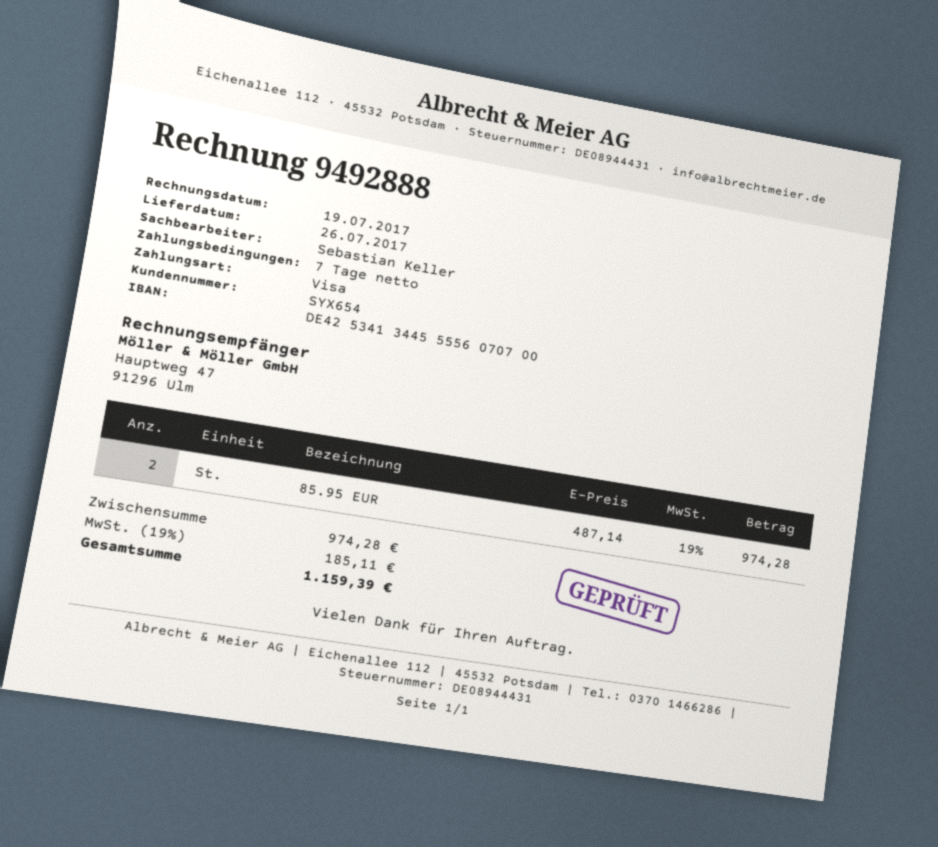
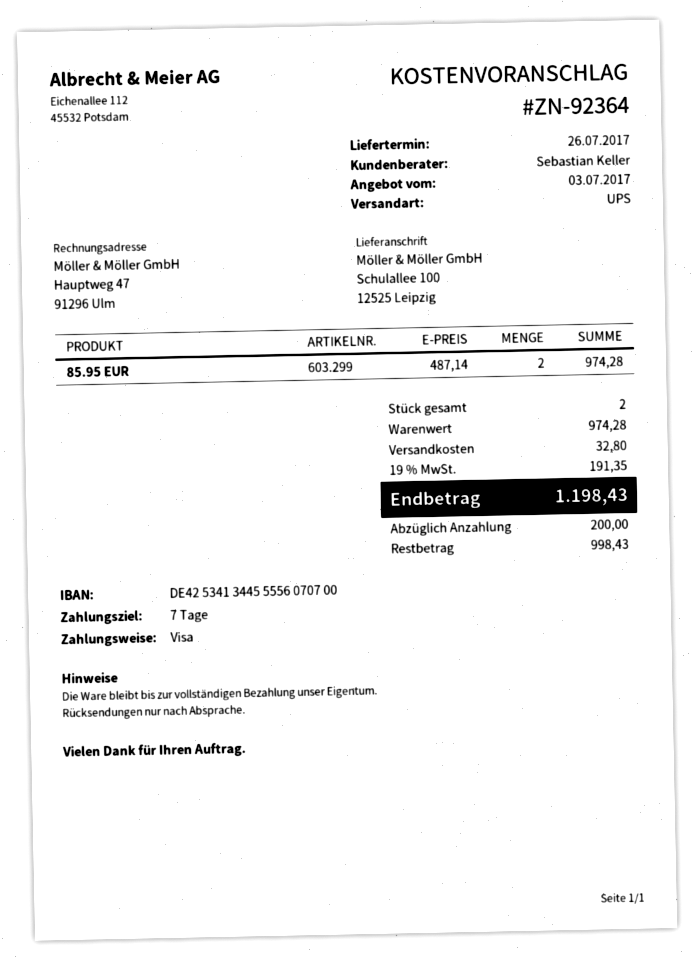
shipping: none -> 32.80
tax: 19% = 185.11 -> 19% = 191.35
total: 1159.39 -> 1198.43

